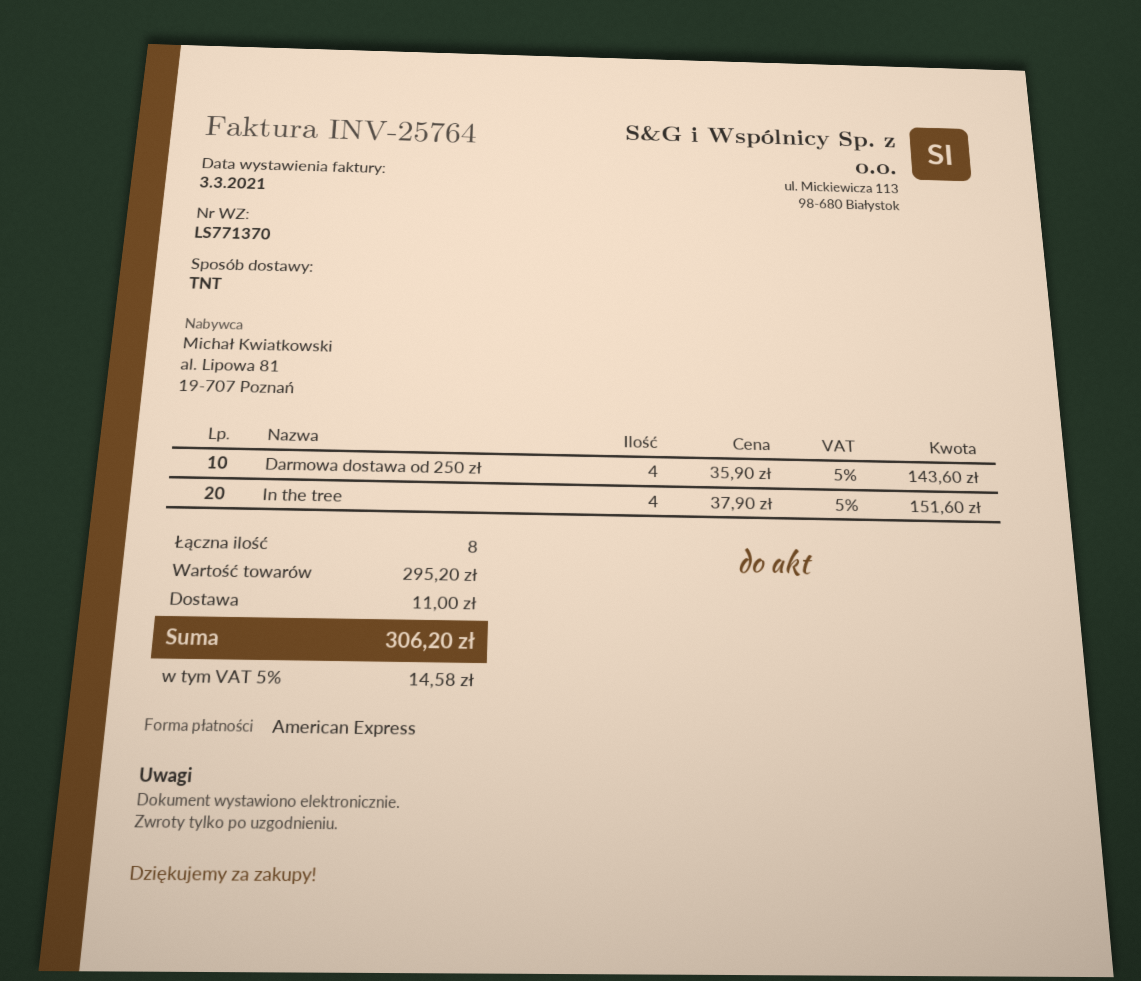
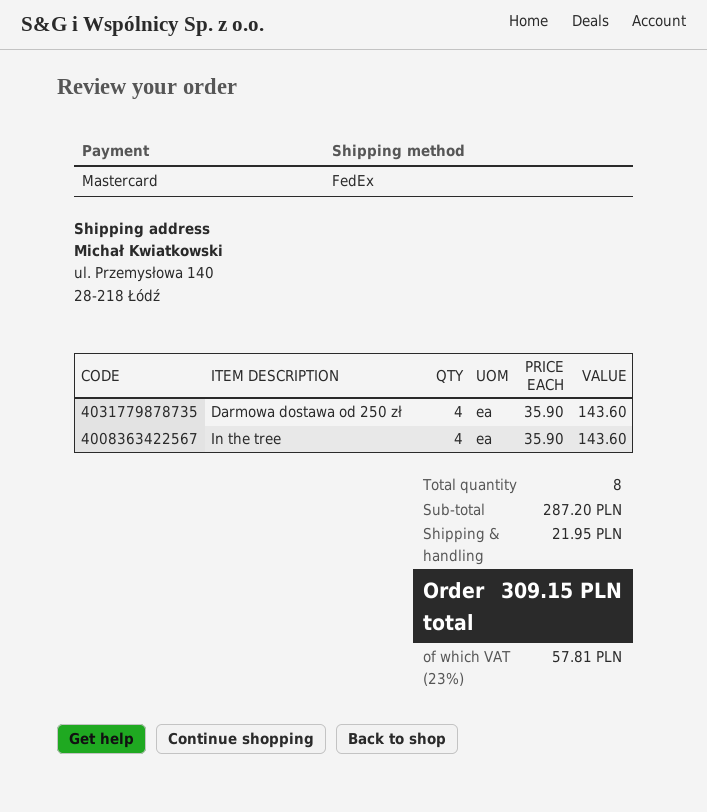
payment method: American Express -> Mastercard
shipping method: TNT -> FedEx
In the tree: 4 x 37.90 = 151.60 -> 4 x 35.90 = 143.60
subtotal: 295.20 -> 287.20
shipping: 11.00 -> 21.95
tax: 5% = 14.58 -> 23% = 57.81
total: 306.20 -> 309.15

